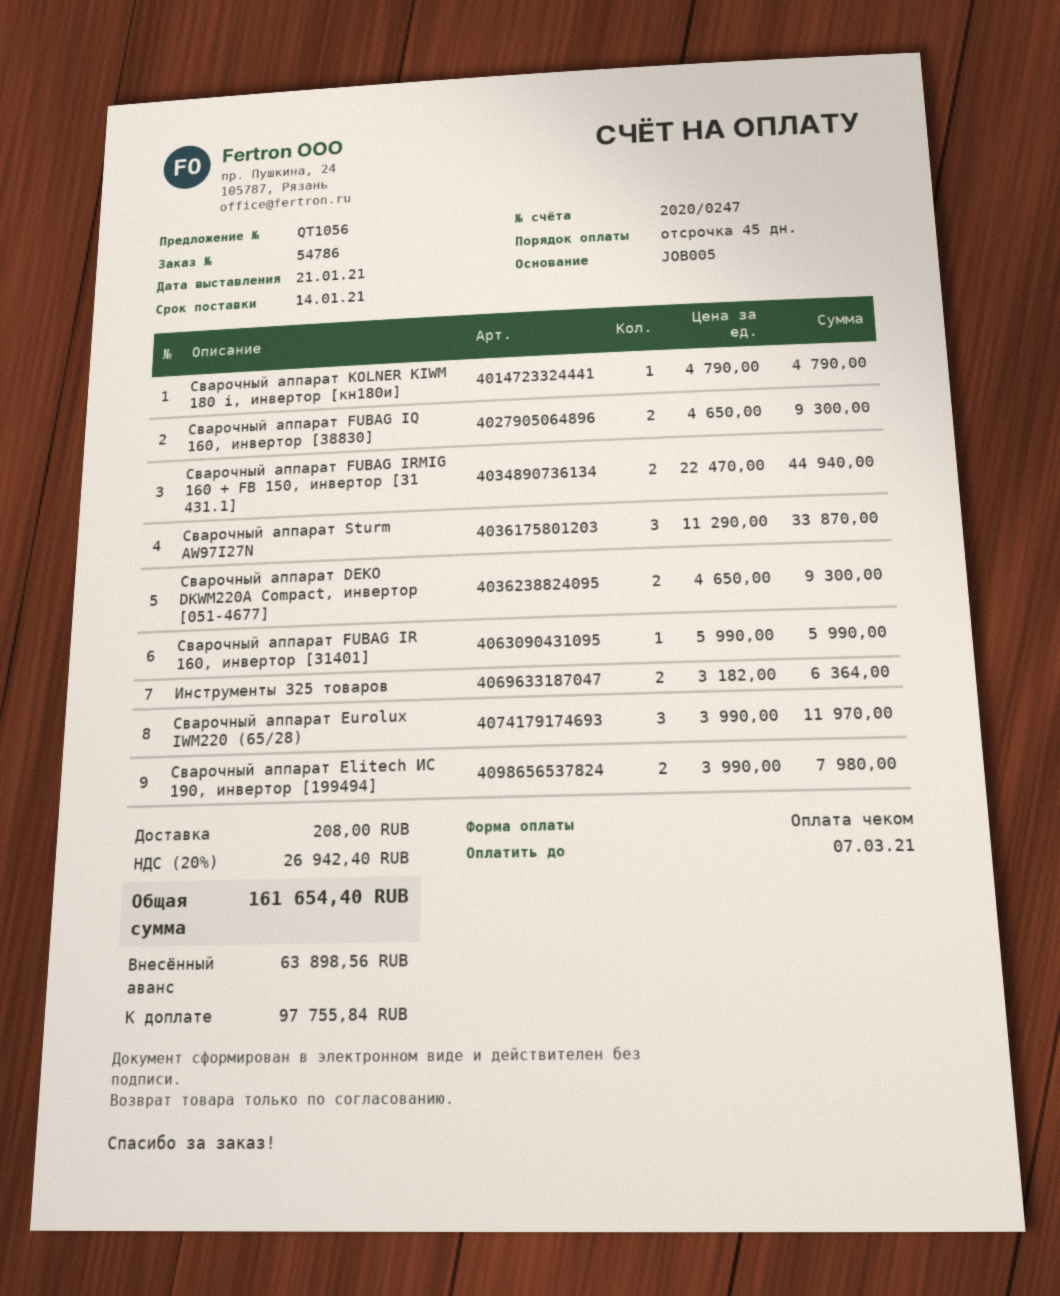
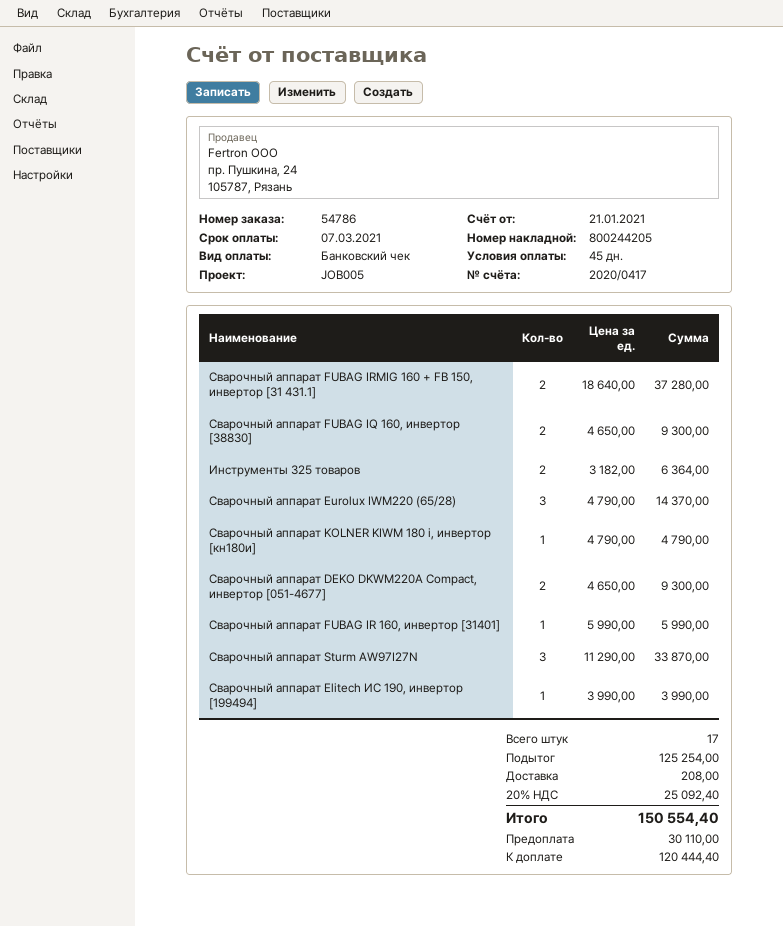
invoice number: 2020/0247 -> 2020/0417
Сварочный аппарат FUBAG IRMIG 160 + FB 150, инвертор [31 431.1]: 2 x 22470.00 = 44940.00 -> 2 x 18640.00 = 37280.00
Сварочный аппарат Eurolux IWM220 (65/28): 3 x 3990.00 = 11970.00 -> 3 x 4790.00 = 14370.00
Сварочный аппарат Elitech ИС 190, инвертор [199494]: 2 x 3990.00 = 7980.00 -> 1 x 3990.00 = 3990.00
tax: 20% = 26942.40 -> 20% = 25092.40
total: 161654.40 -> 150554.40
deposit: 63898.56 -> 30110.00
balance: 97755.84 -> 120444.40

